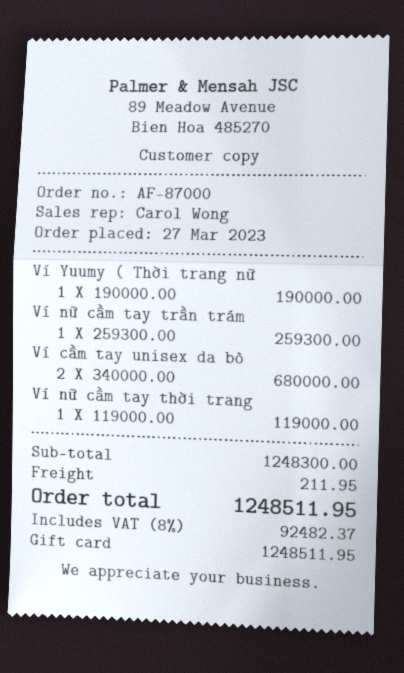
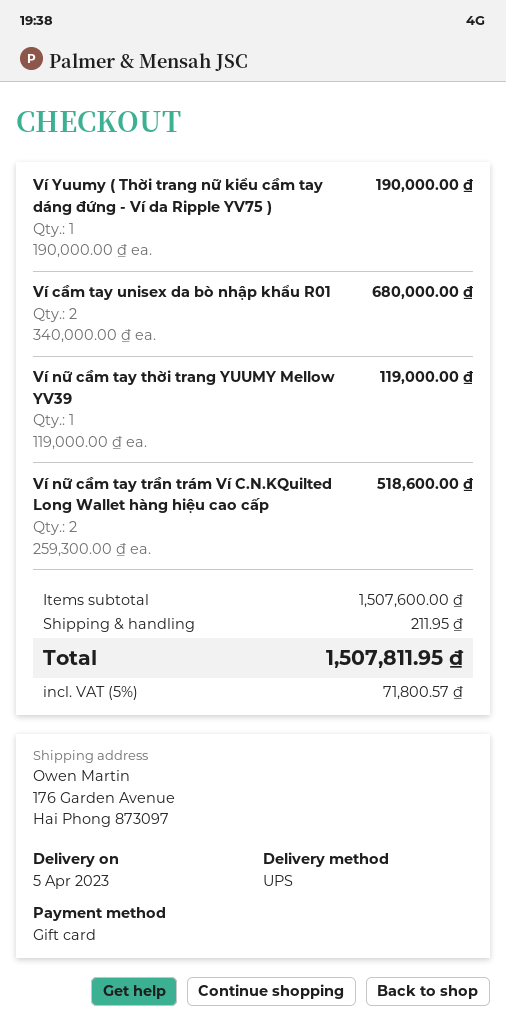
Ví nữ cầm tay trần trám: 1 x 259300.00 = 259300.00 -> 2 x 259300.00 = 518600.00
subtotal: 1248300.00 -> 1507600.00
tax: 8% = 92482.37 -> 5% = 71800.57
total: 1248511.95 -> 1507811.95

